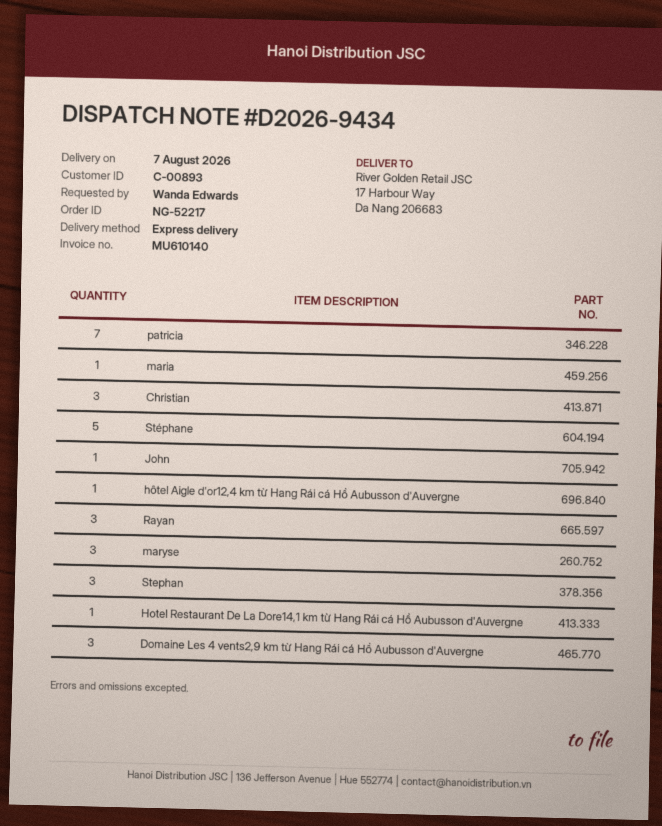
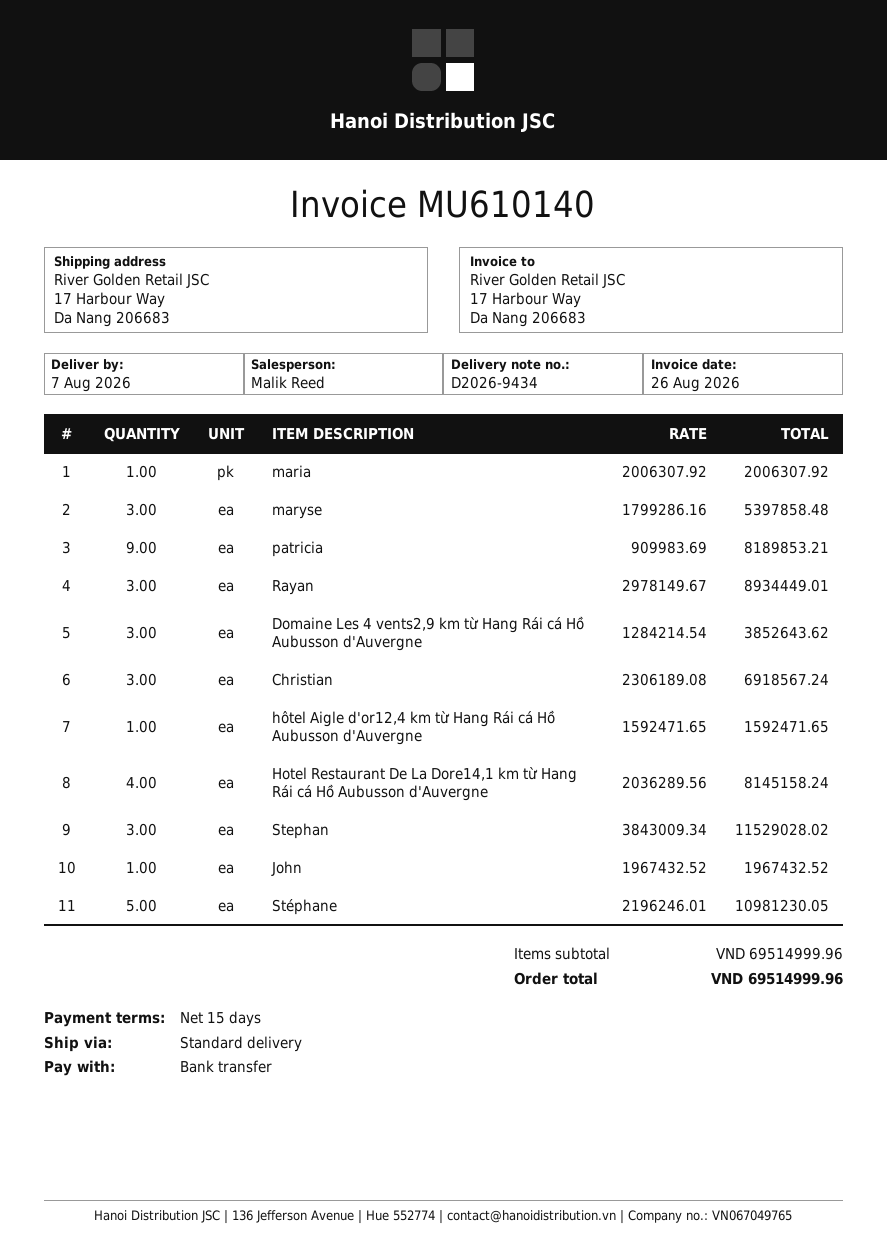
shipping method: express -> standard
patricia: 7 -> 9
Hotel Restaurant De La Dore14,1 km từ Hang Rái cá Hồ Aubusson d'Auvergne: 1 -> 4

